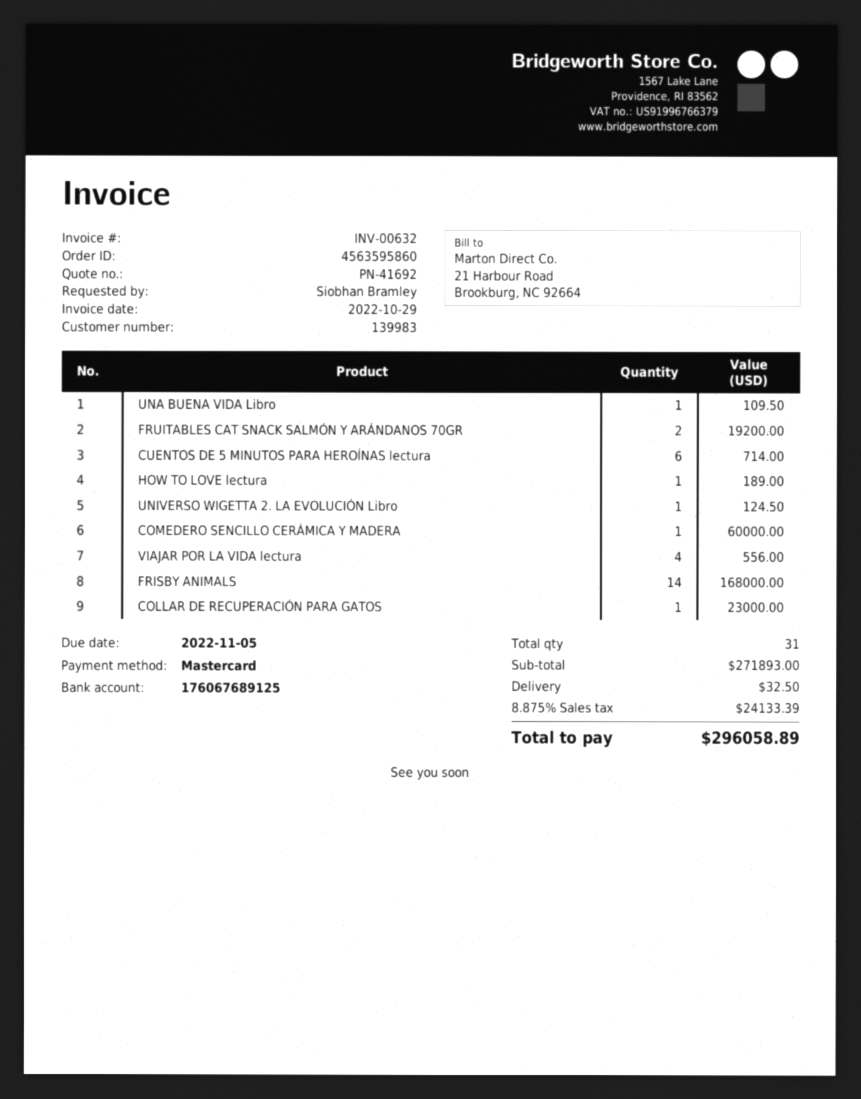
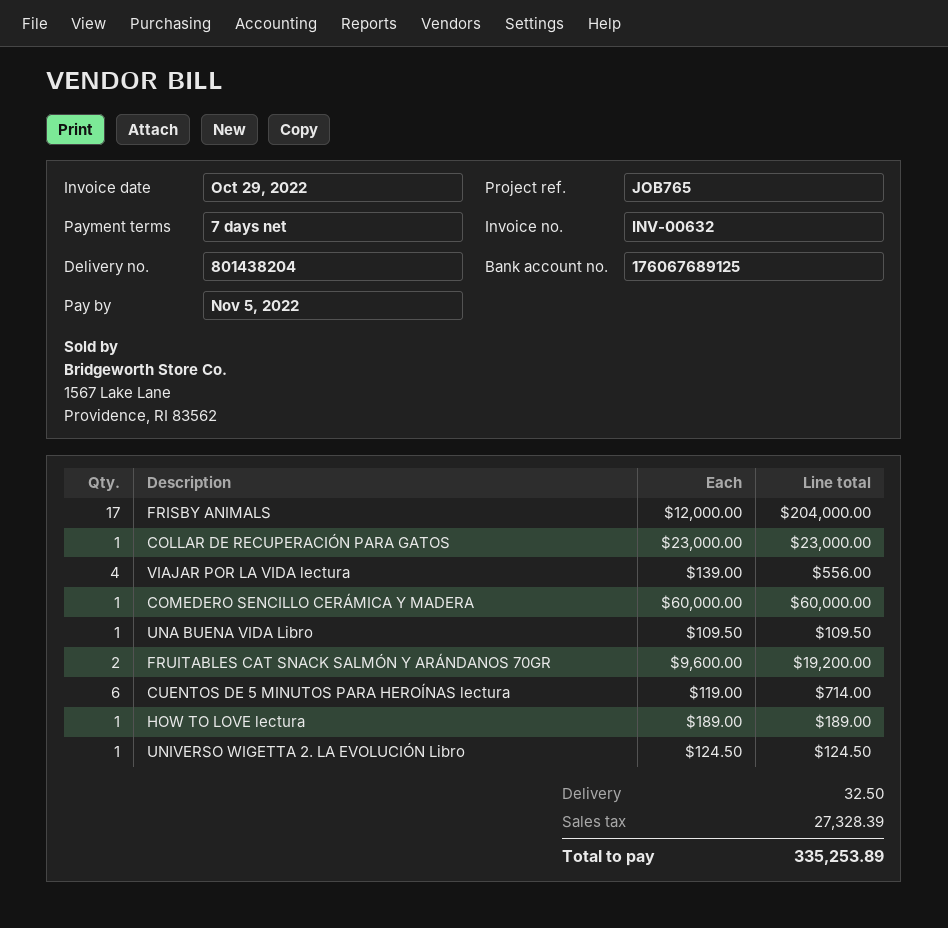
FRISBY ANIMALS: 14 for 168000.00 -> 17 for 204000.00
tax: 24133.39 -> 27328.39
total: 296058.89 -> 335253.89

